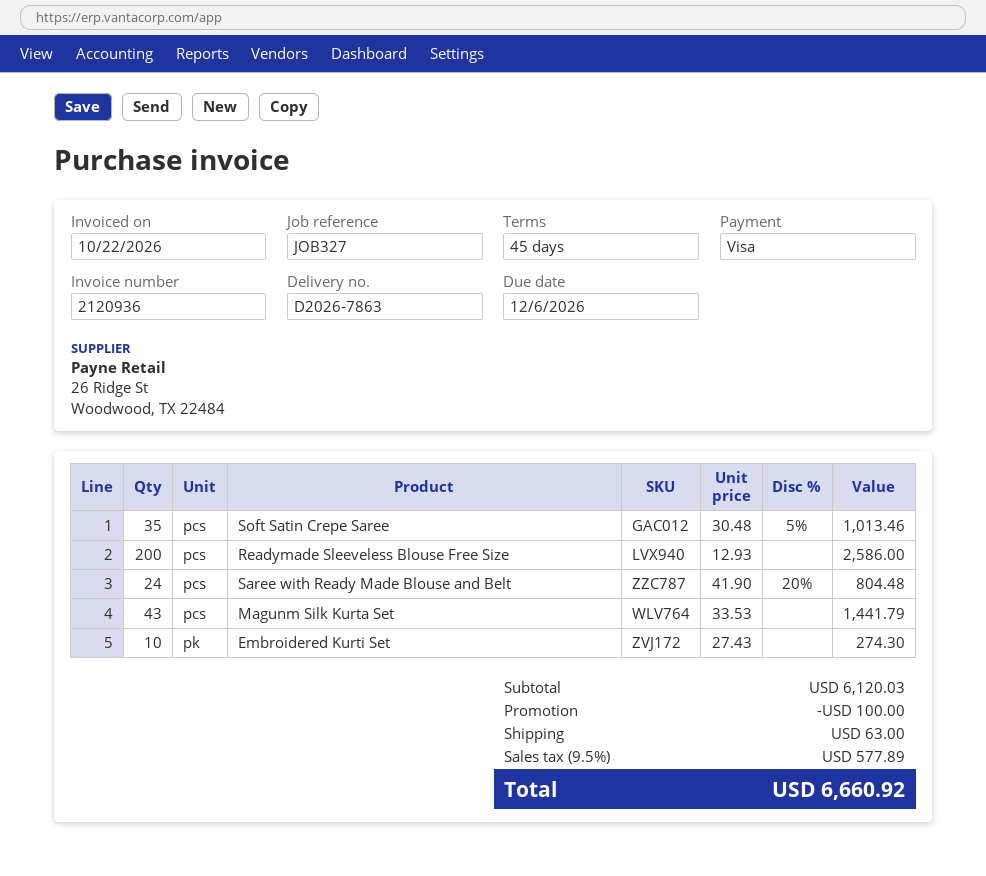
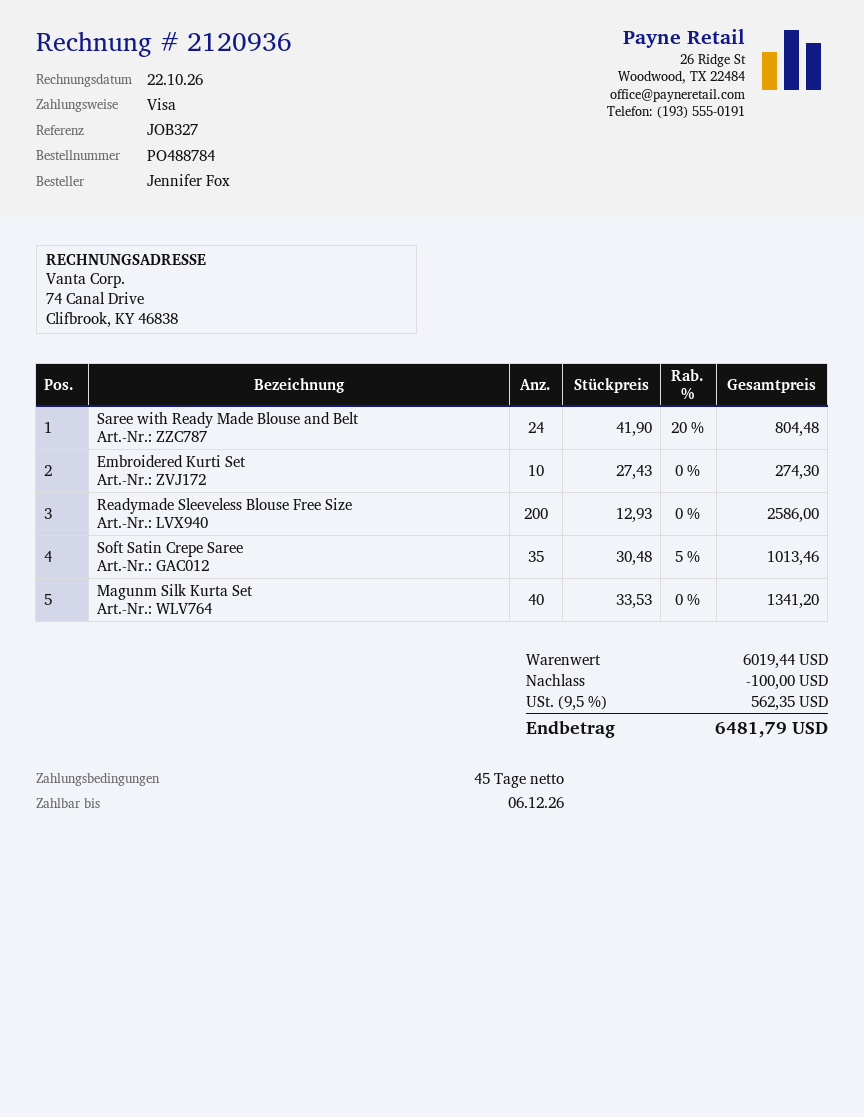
Magunm Silk Kurta Set: 43 x 33.53 = 1441.79 -> 40 x 33.53 = 1341.20
subtotal: 6120.03 -> 6019.44
shipping: 63.00 -> none
tax: 9.5% = 577.89 -> 9.5% = 562.35
total: 6660.92 -> 6481.79

